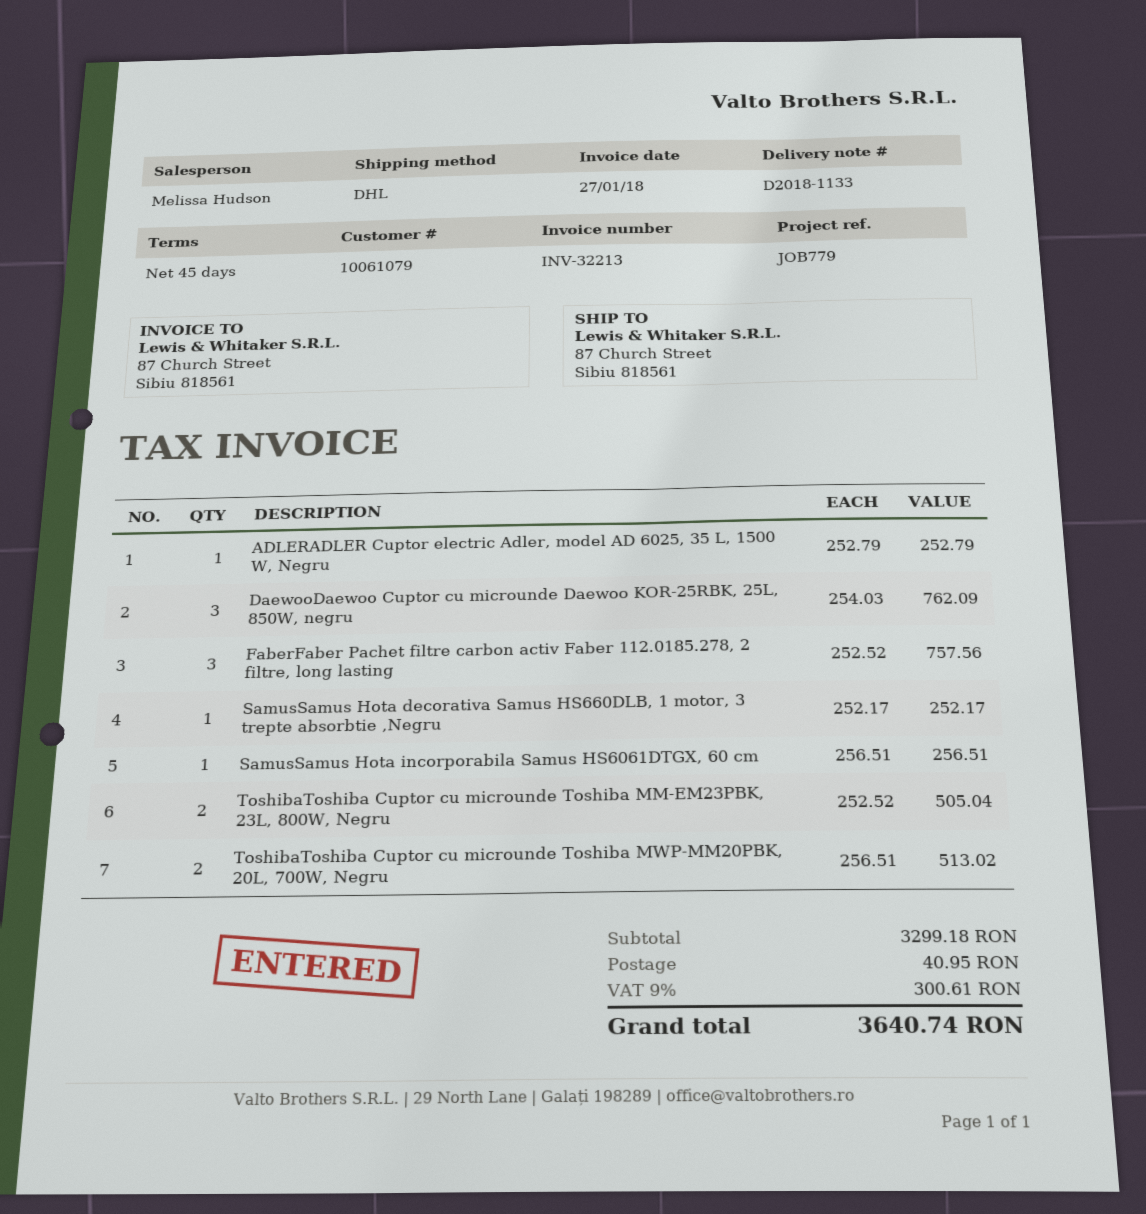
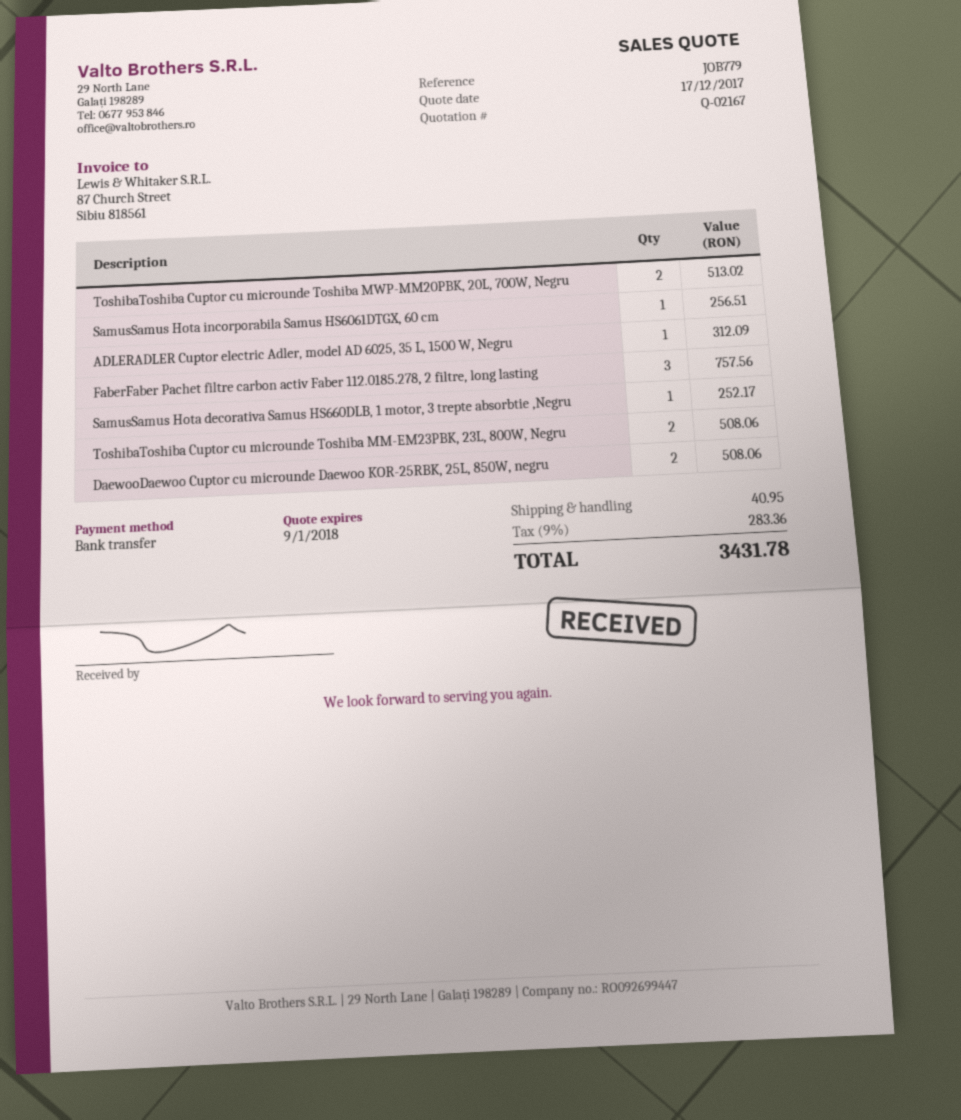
ADLERADLER Cuptor electric Adler, model AD 6025, 35 L, 1500 W, Negru: 1 for 252.79 -> 1 for 312.09
DaewooDaewoo Cuptor cu microunde Daewoo KOR-25RBK, 25L, 850W, negru: 3 for 762.09 -> 2 for 508.06
ToshibaToshiba Cuptor cu microunde Toshiba MM-EM23PBK, 23L, 800W, Negru: 2 for 505.04 -> 2 for 508.06
tax: 9% = 300.61 -> 9% = 283.36
total: 3640.74 -> 3431.78

